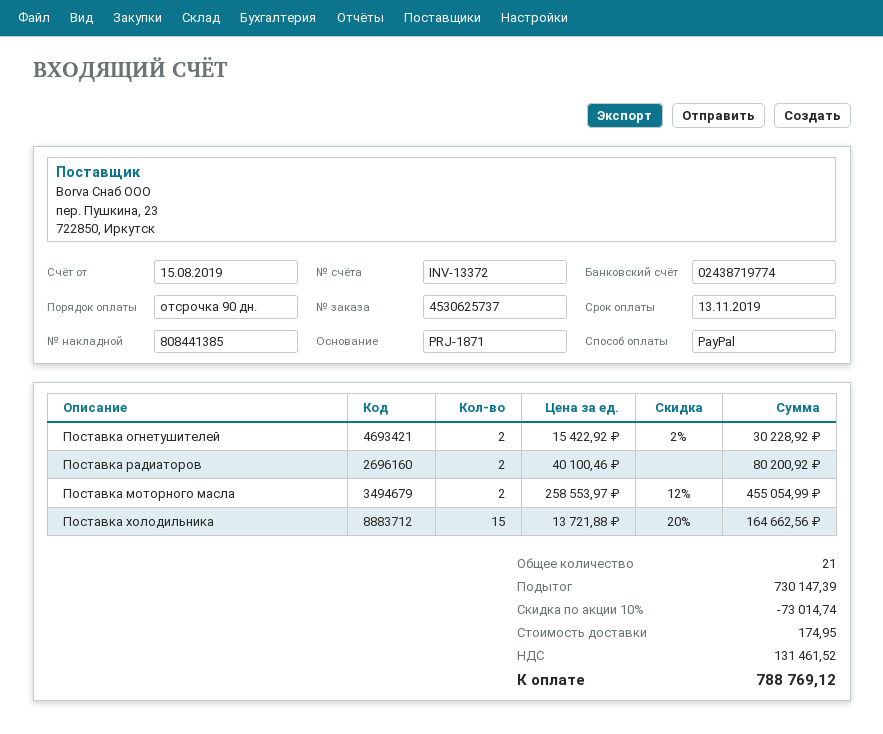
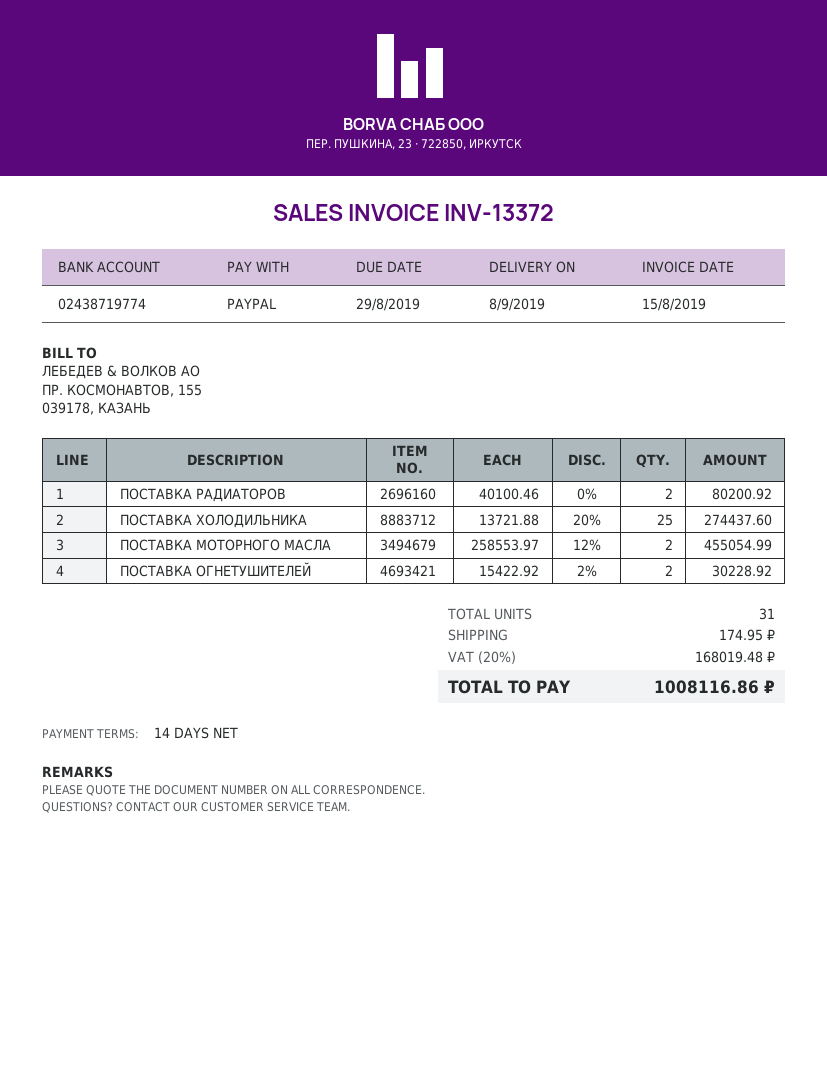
payment terms: 90 days -> 14 days
due date: 2019-11-13 -> 2019-08-29
Поставка холодильника: 15 x 13721.88 - 20% = 164662.56 -> 25 x 13721.88 - 20% = 274437.60
total quantity: 21 -> 31
discount: 10% = 73014.74 -> none
tax: 131461.52 -> 168019.48
total: 788769.12 -> 1008116.86

